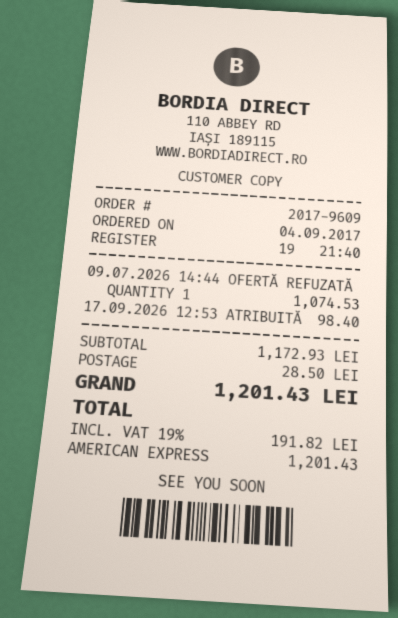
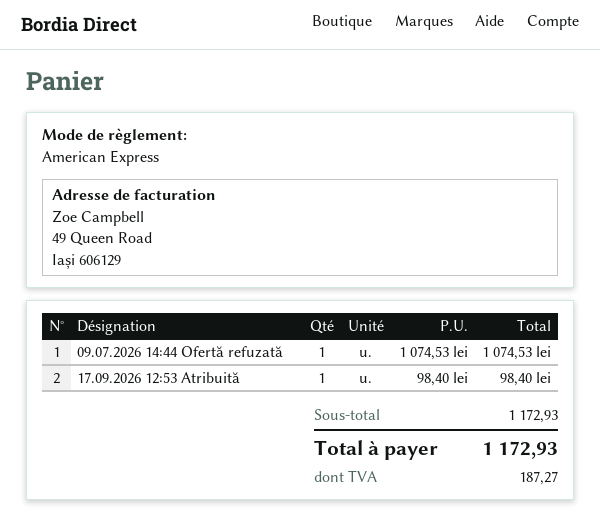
shipping: 28.50 -> none
tax: 191.82 -> 187.27
total: 1201.43 -> 1172.93

